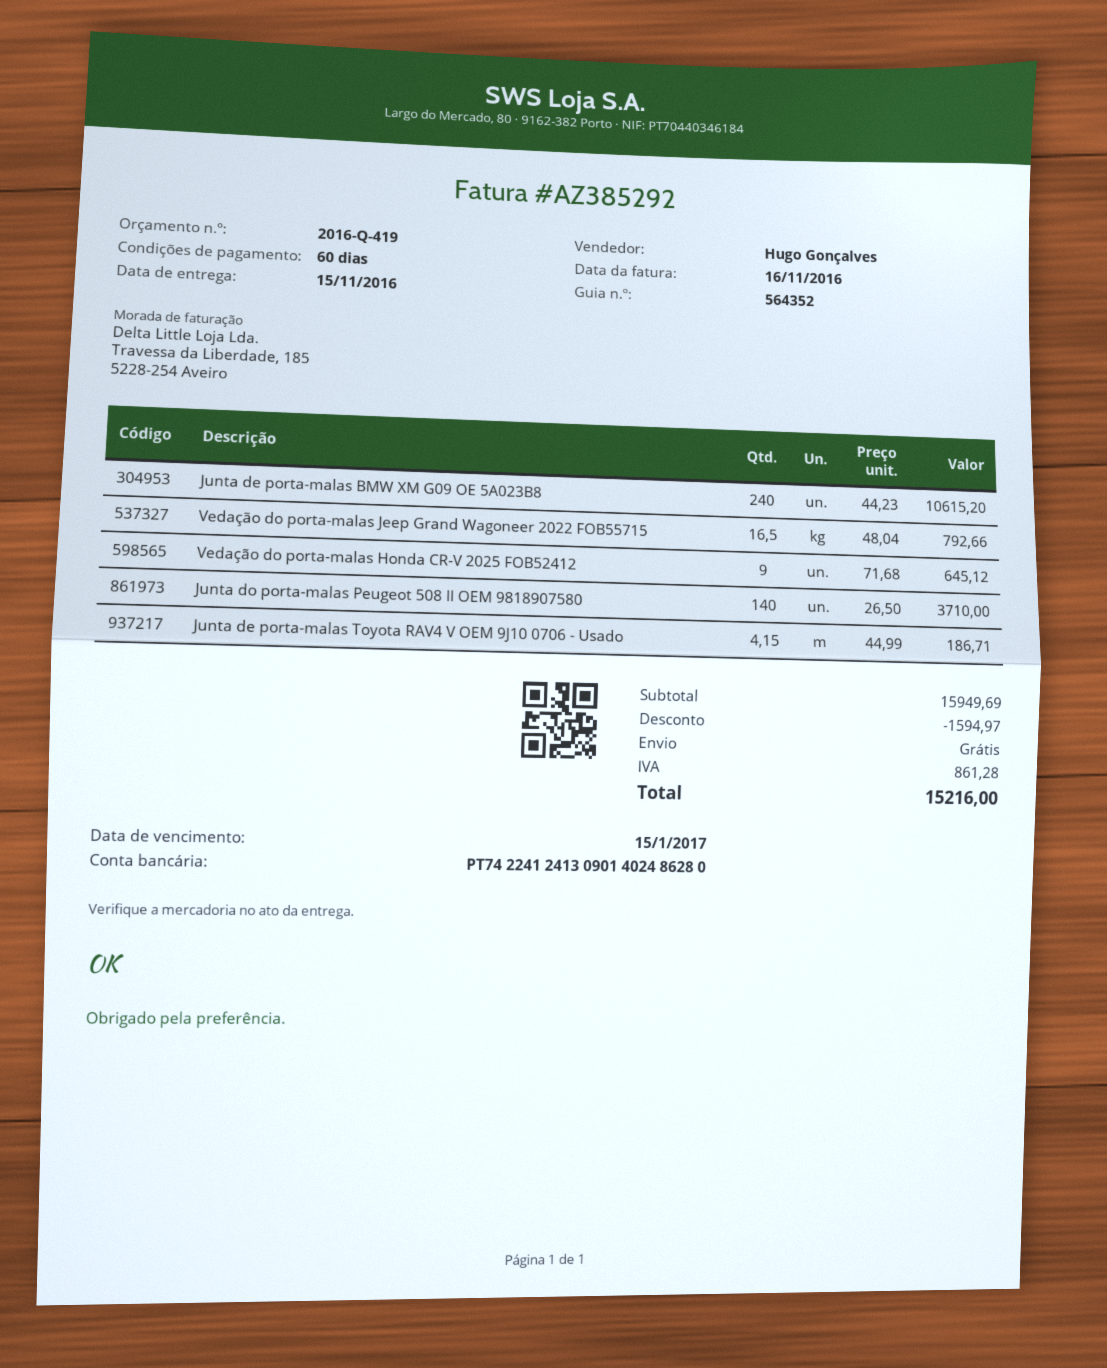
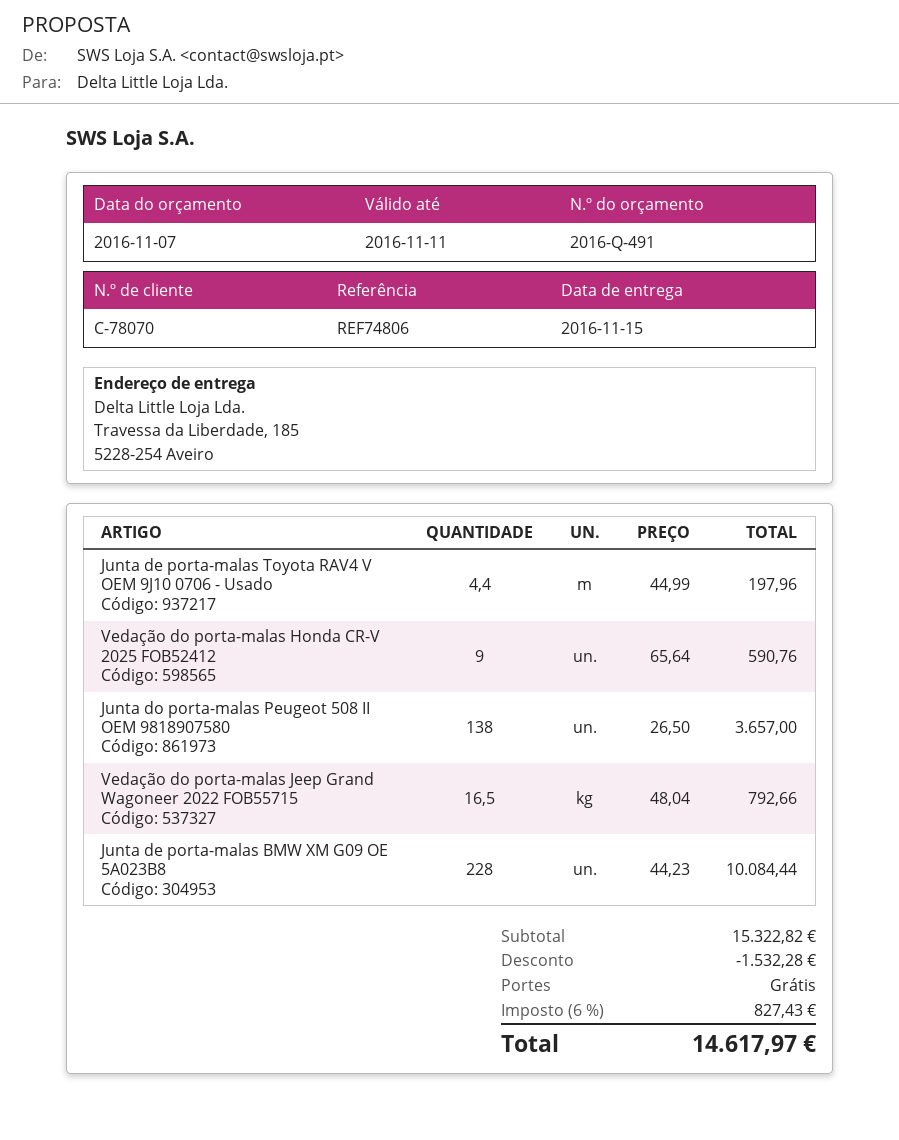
quote number: 2016-Q-419 -> 2016-Q-491
Junta de porta-malas BMW XM G09 OE 5A023B8: 240 x 44.23 = 10615.20 -> 228 x 44.23 = 10084.44
Vedação do porta-malas Honda CR-V 2025 FOB52412: 9 x 71.68 = 645.12 -> 9 x 65.64 = 590.76
Junta do porta-malas Peugeot 508 II OEM 9818907580: 140 x 26.50 = 3710.00 -> 138 x 26.50 = 3657.00
Junta de porta-malas Toyota RAV4 V OEM 9J10 0706 - Usado: 4.15 x 44.99 = 186.71 -> 4.4 x 44.99 = 197.96
subtotal: 15949.69 -> 15322.82
discount: 1594.97 -> 1532.28
tax: 861.28 -> 827.43
total: 15216.00 -> 14617.97

